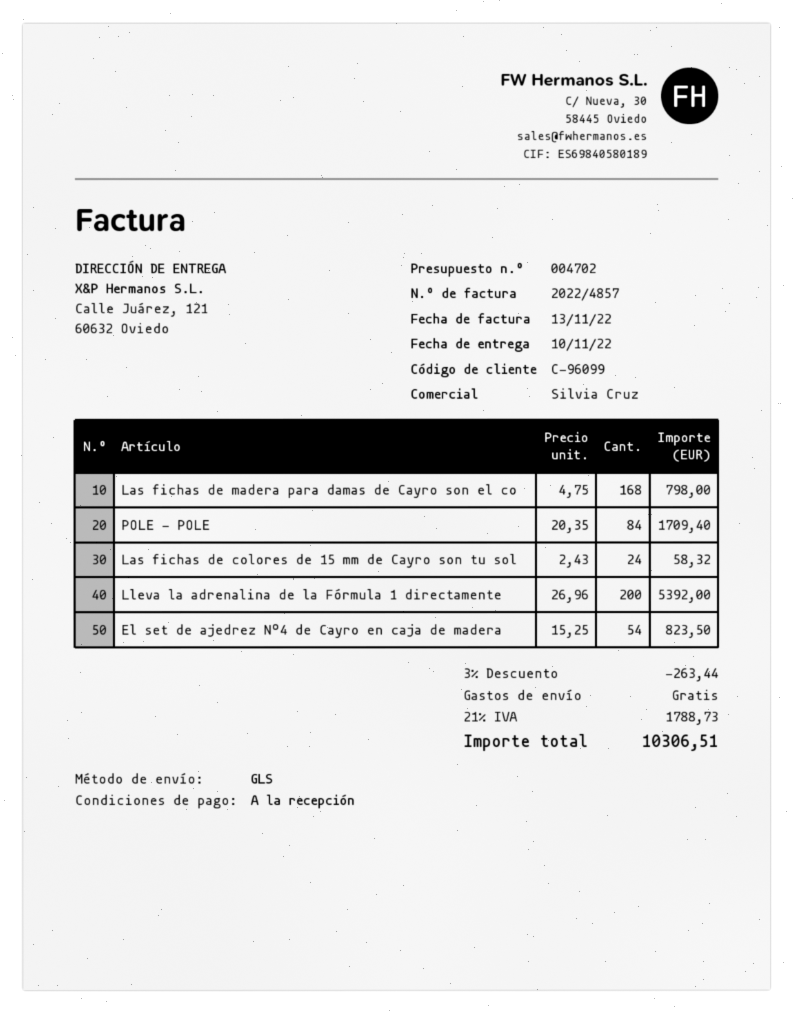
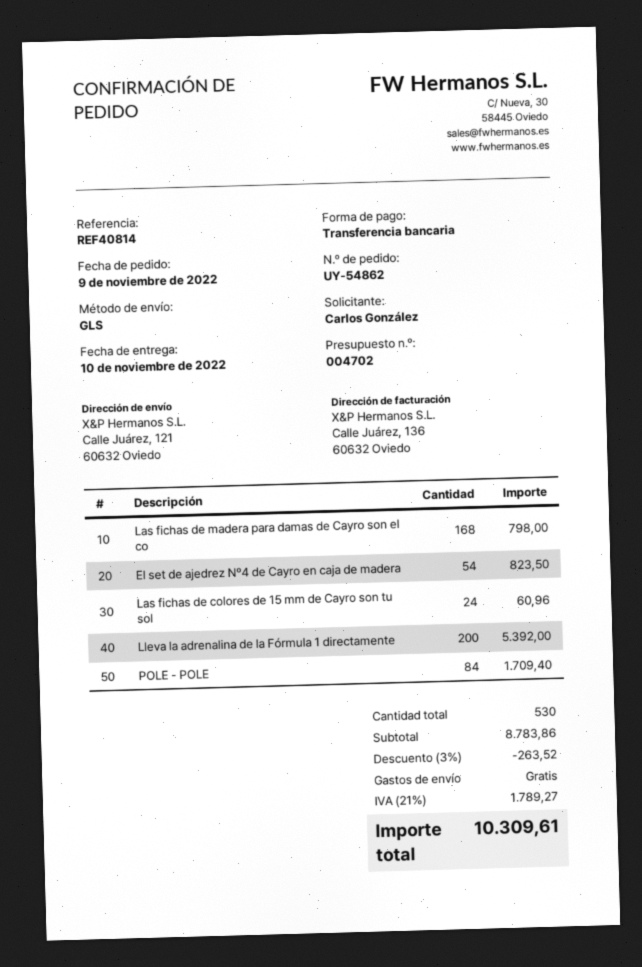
Las fichas de colores de 15 mm de Cayro son tu sol: 24 for 58.32 -> 24 for 60.96
discount: 3% = 263.44 -> 3% = 263.52
tax: 21% = 1788.73 -> 21% = 1789.27
total: 10306.51 -> 10309.61

